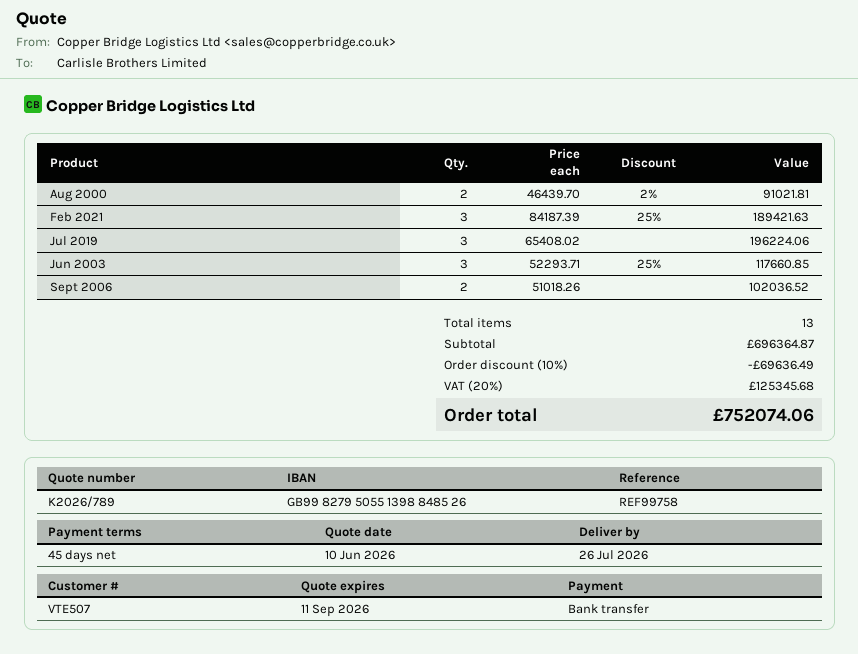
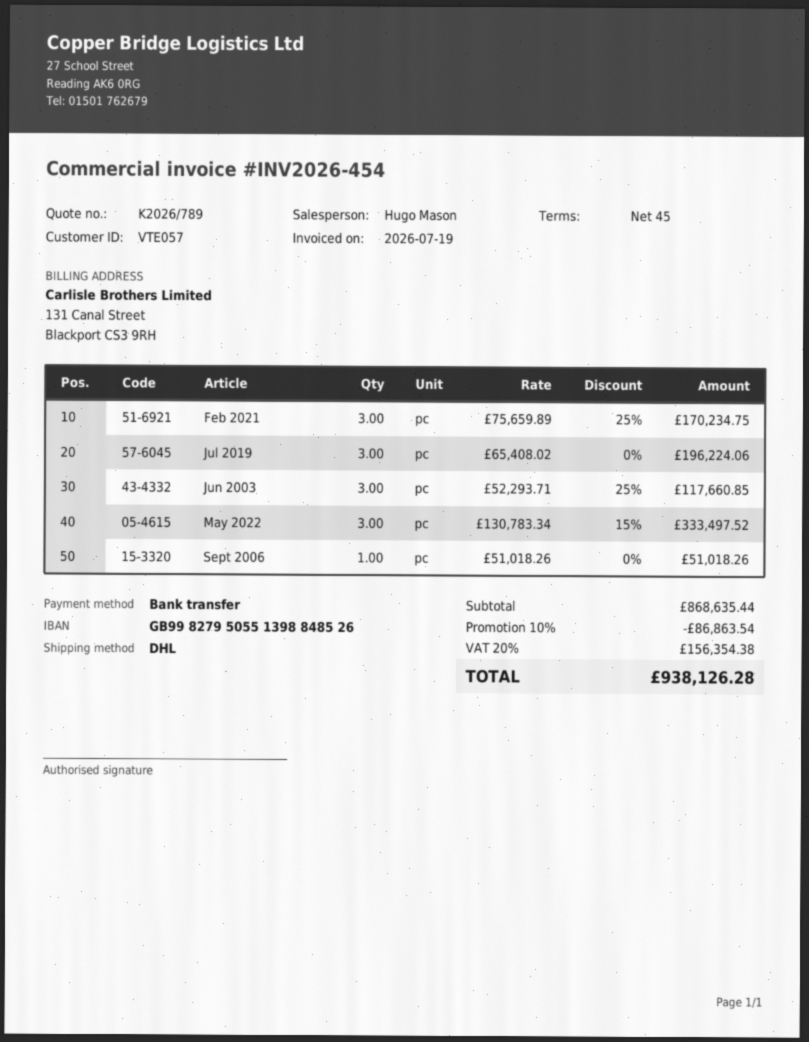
customer number: VTE507 -> VTE057
Aug 2000: 2 x 46439.70 - 2% = 91021.81 -> none
Feb 2021: 3 x 84187.39 - 25% = 189421.63 -> 3 x 75659.89 - 25% = 170234.75
Sept 2006: 2 x 51018.26 = 102036.52 -> 1 x 51018.26 = 51018.26
May 2022: none -> 3 x 130783.34 - 15% = 333497.52
subtotal: 696364.87 -> 868635.44
discount: 10% = 69636.49 -> 10% = 86863.54
tax: 20% = 125345.68 -> 20% = 156354.38
total: 752074.06 -> 938126.28

